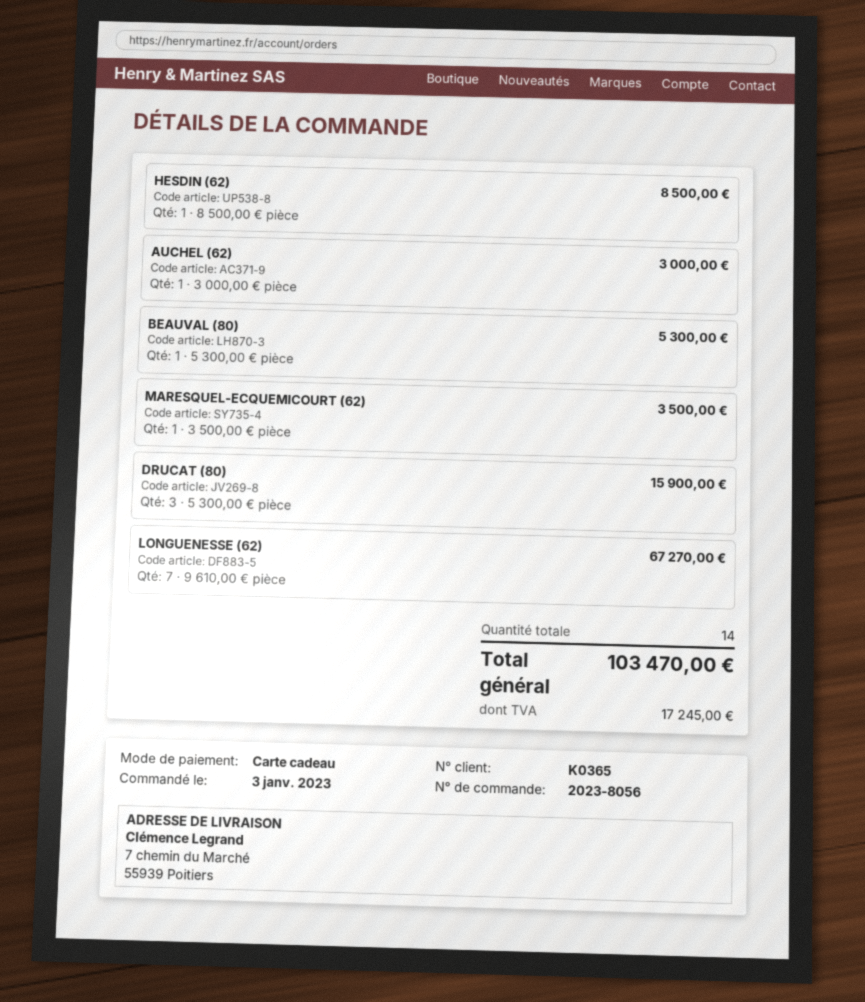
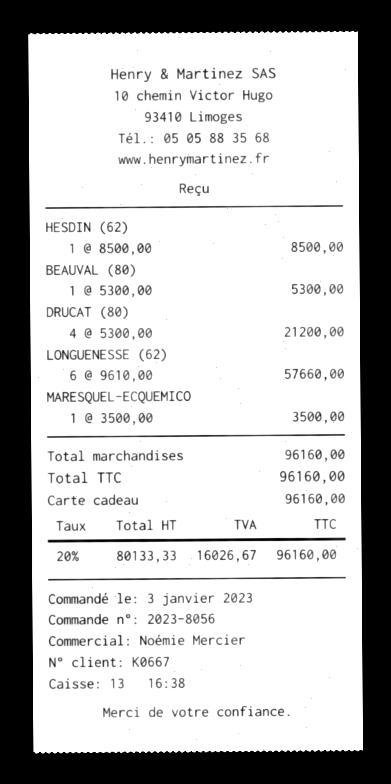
customer number: K0365 -> K0667
AUCHEL (62): 1 x 3000.00 = 3000.00 -> none
DRUCAT (80): 3 x 5300.00 = 15900.00 -> 4 x 5300.00 = 21200.00
LONGUENESSE (62): 7 x 9610.00 = 67270.00 -> 6 x 9610.00 = 57660.00
tax: 17245.00 -> 16026.67
total: 103470.00 -> 96160.00

